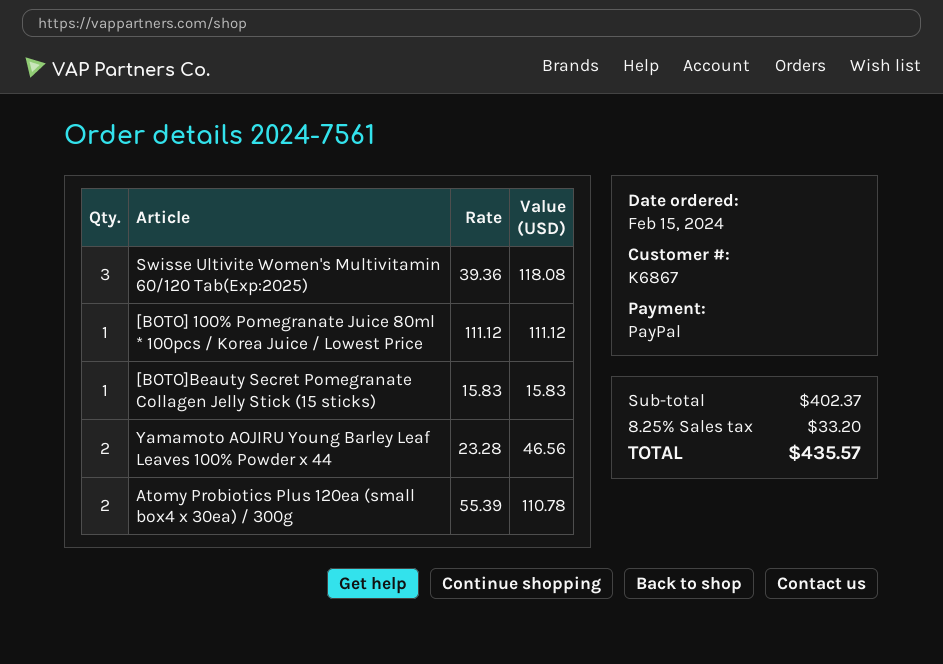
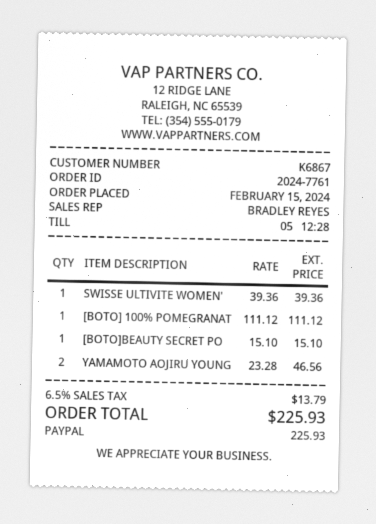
order number: 2024-7561 -> 2024-7761
Swisse Ultivite Women's Multivitamin 60/120 Tab(Exp:2025): 3 x 39.36 = 118.08 -> 1 x 39.36 = 39.36
[BOTO]Beauty Secret Pomegranate Collagen Jelly Stick (15 sticks): 1 x 15.83 = 15.83 -> 1 x 15.10 = 15.10
Atomy Probiotics Plus 120ea (small box4 x 30ea) / 300g: 2 x 55.39 = 110.78 -> none
tax: 8.25% = 33.20 -> 6.5% = 13.79
total: 435.57 -> 225.93

